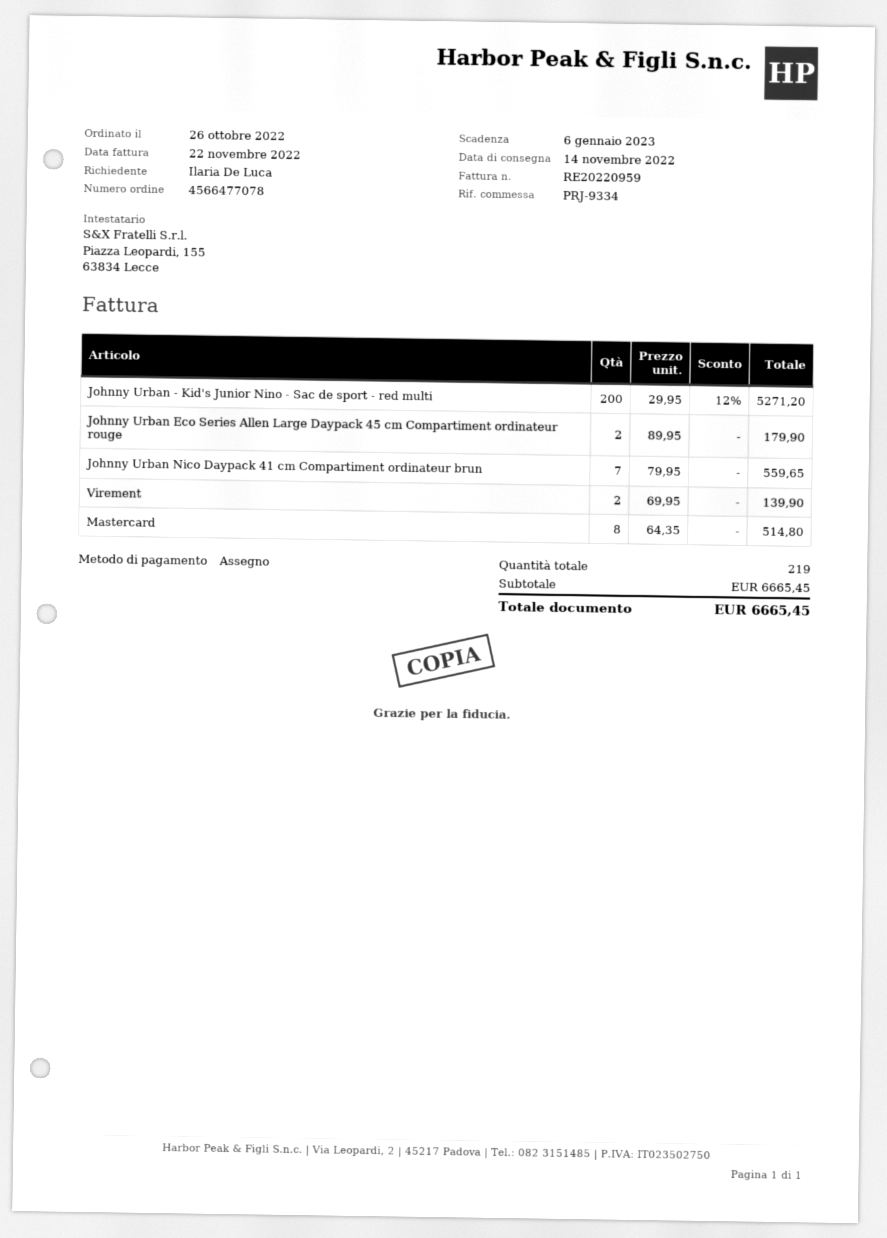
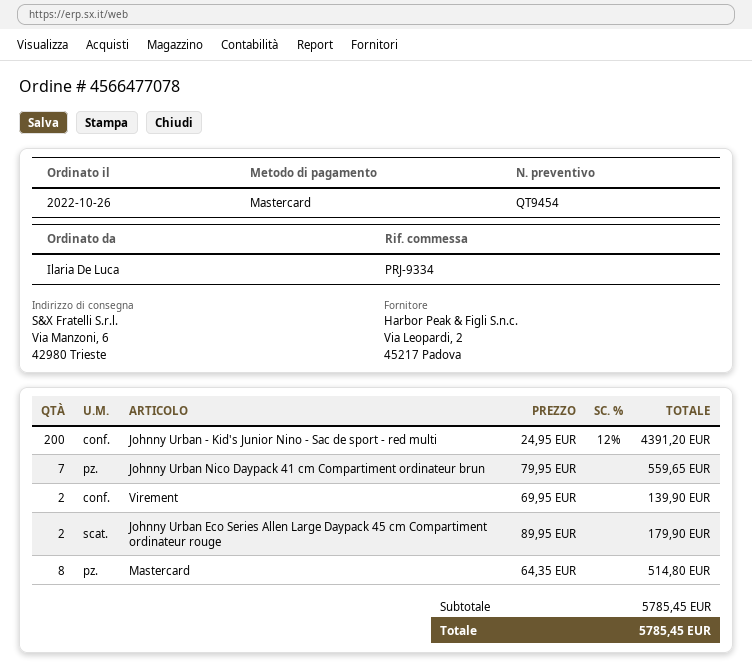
payment method: cheque -> Mastercard
Johnny Urban - Kid's Junior Nino - Sac de sport - red multi: 200 x 29.95 - 12% = 5271.20 -> 200 x 24.95 - 12% = 4391.20
subtotal: 6665.45 -> 5785.45
total: 6665.45 -> 5785.45

